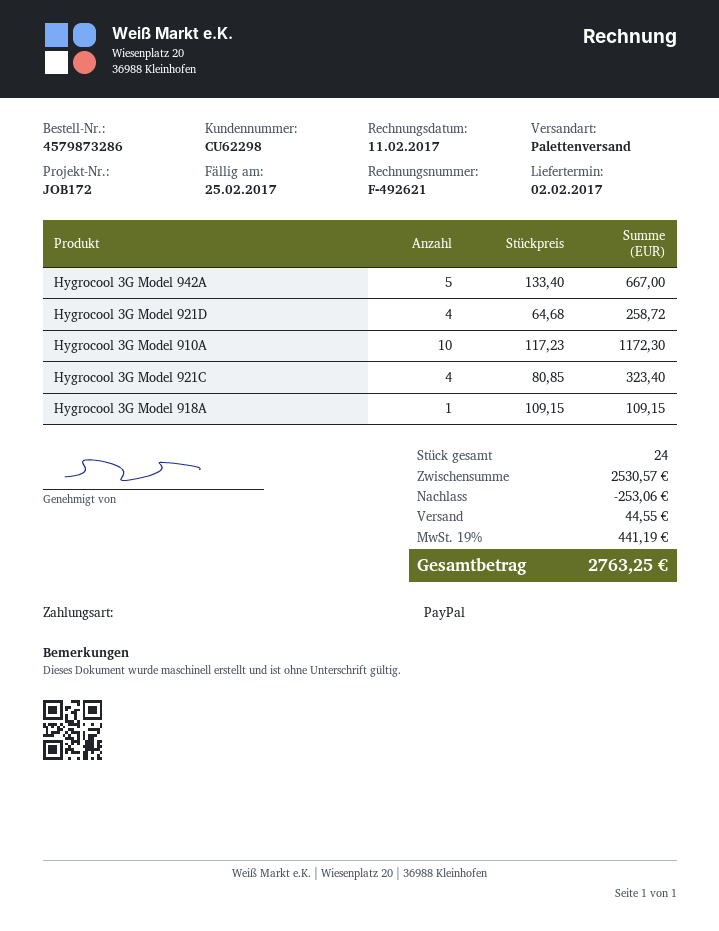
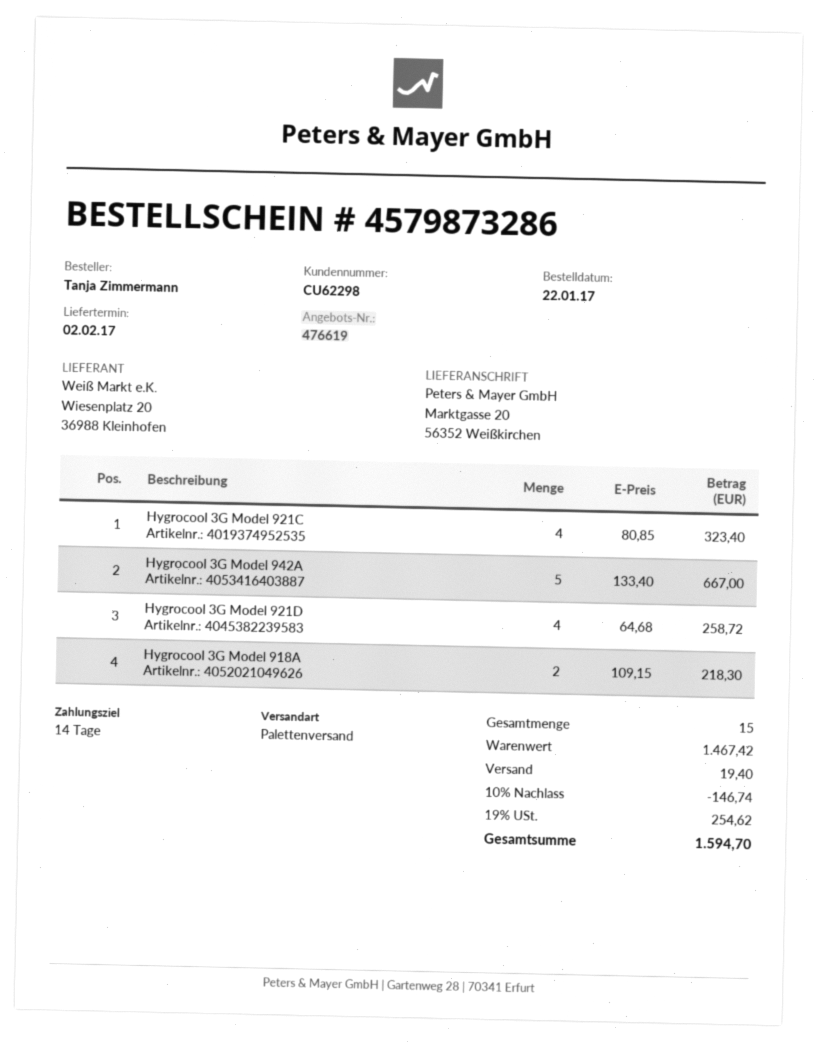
Hygrocool 3G Model 910A: 10 x 117.23 = 1172.30 -> none
Hygrocool 3G Model 918A: 1 x 109.15 = 109.15 -> 2 x 109.15 = 218.30
total quantity: 24 -> 15
subtotal: 2530.57 -> 1467.42
discount: 253.06 -> 146.74
shipping: 44.55 -> 19.40
tax: 19% = 441.19 -> 19% = 254.62
total: 2763.25 -> 1594.70

